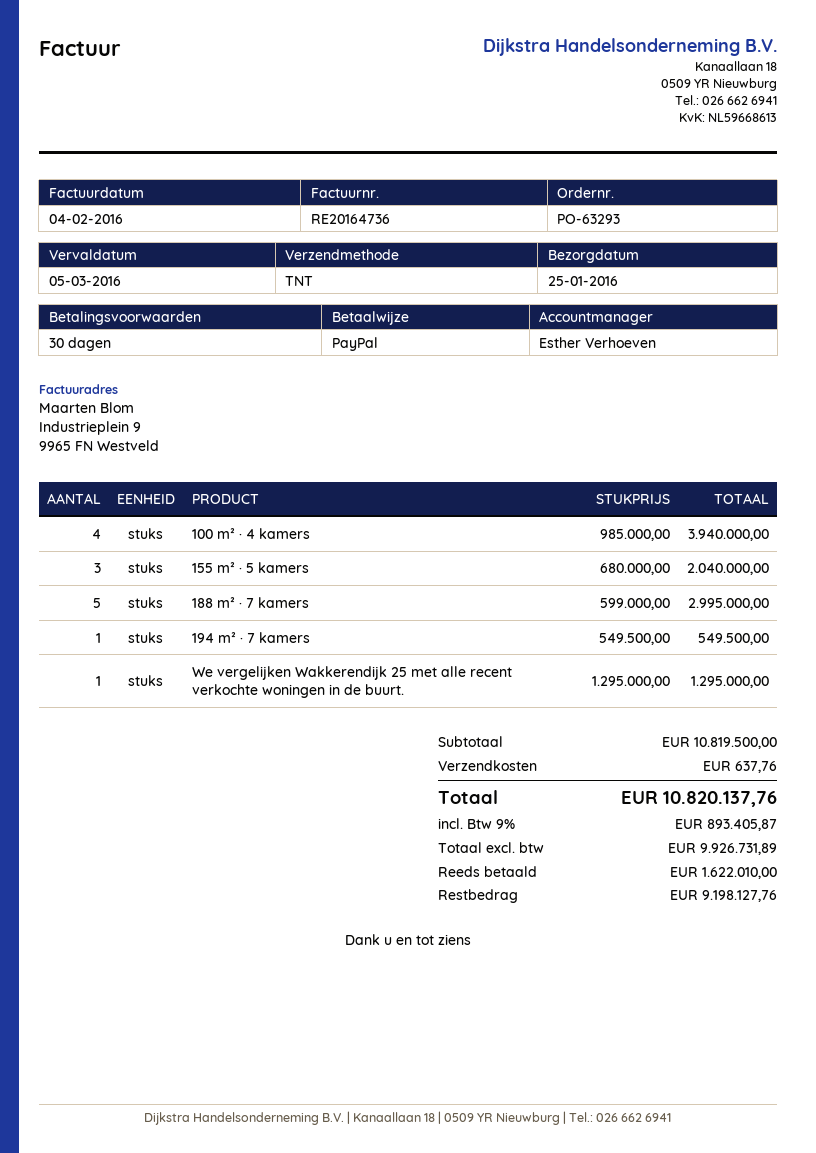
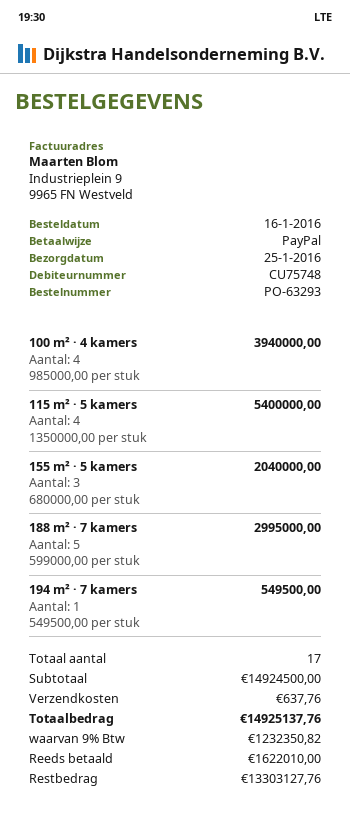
We vergelijken Wakkerendijk 25 met alle recent verkochte woningen in de buurt.: 1 x 1295000.00 = 1295000.00 -> none
115 m² · 5 kamers: none -> 4 x 1350000.00 = 5400000.00
subtotal: 10819500.00 -> 14924500.00
tax: 9% = 893405.87 -> 9% = 1232350.82
total: 10820137.76 -> 14925137.76
balance: 9198127.76 -> 13303127.76

